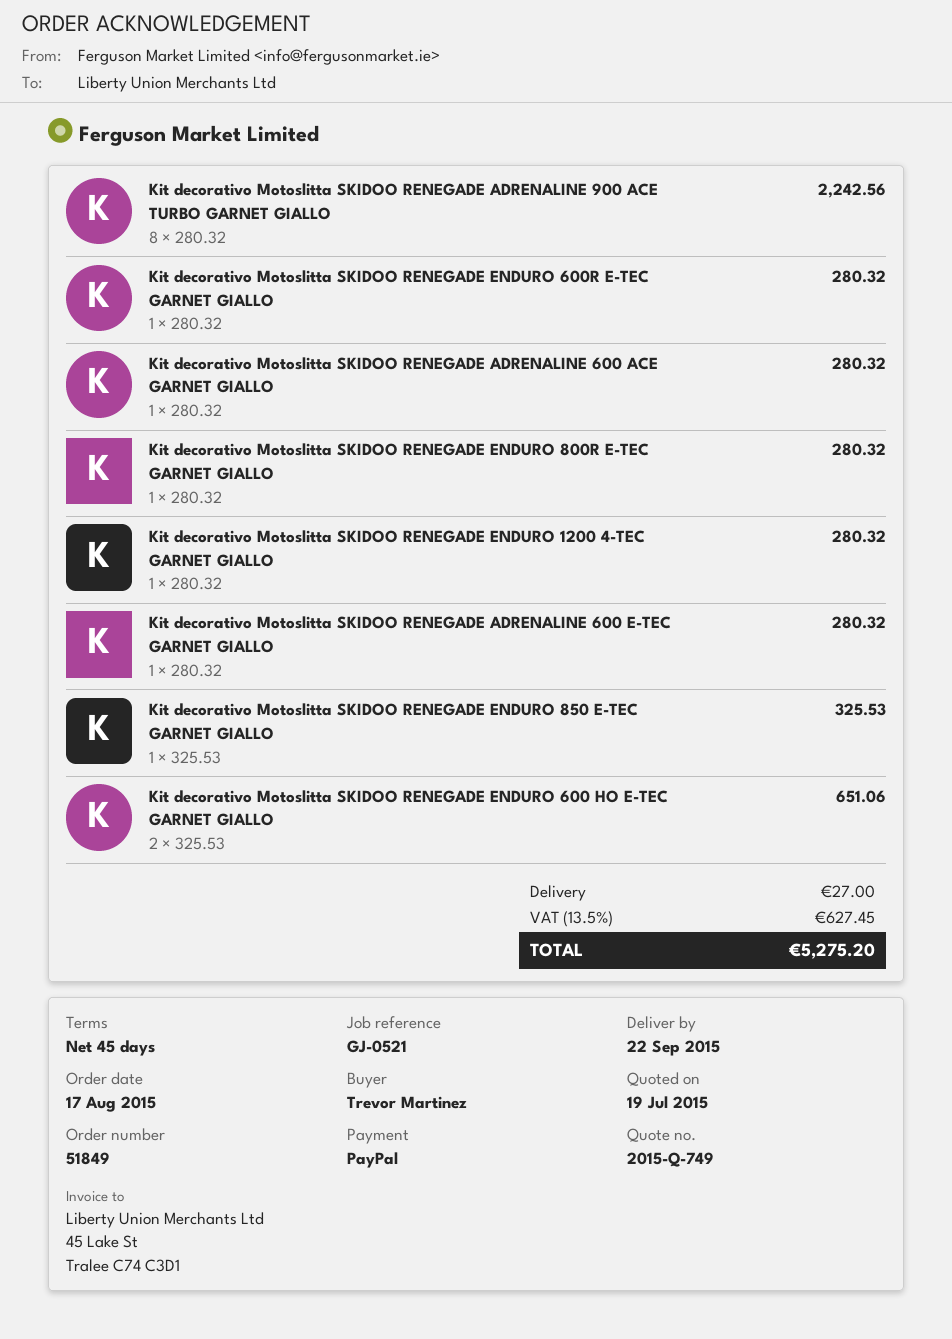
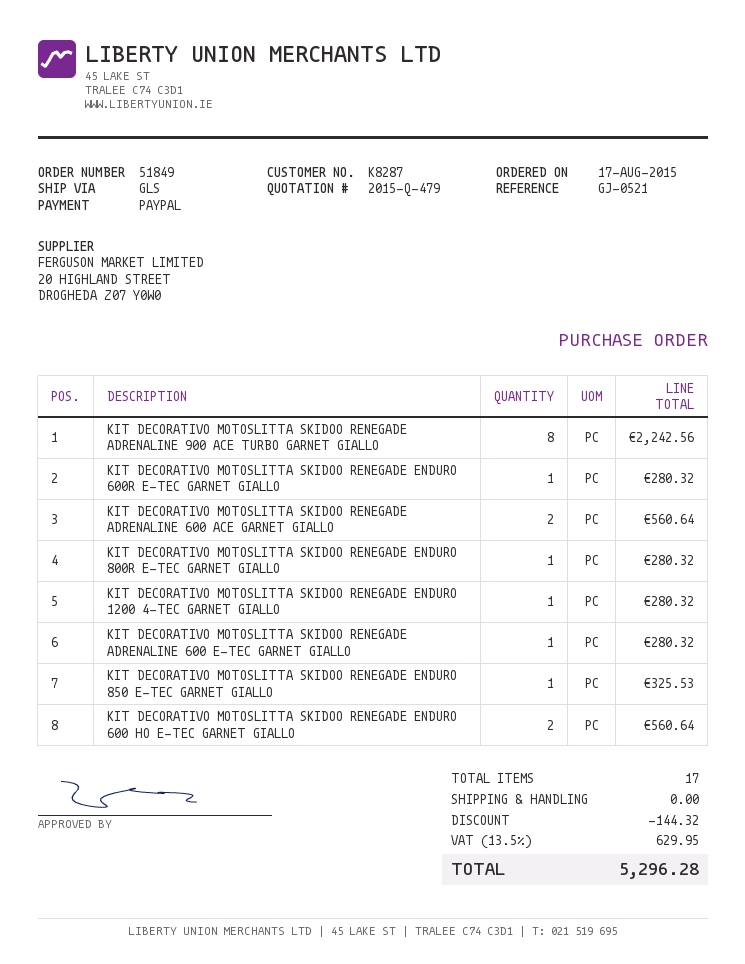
quote number: 2015-Q-749 -> 2015-Q-479
Kit decorativo Motoslitta SKIDOO RENEGADE ADRENALINE 600 ACE GARNET GIALLO: 1 for 280.32 -> 2 for 560.64
Kit decorativo Motoslitta SKIDOO RENEGADE ENDURO 600 HO E-TEC GARNET GIALLO: 2 for 651.06 -> 2 for 560.64
discount: none -> 144.32
shipping: 27.00 -> 0.00
tax: 13.5% = 627.45 -> 13.5% = 629.95
total: 5275.20 -> 5296.28

